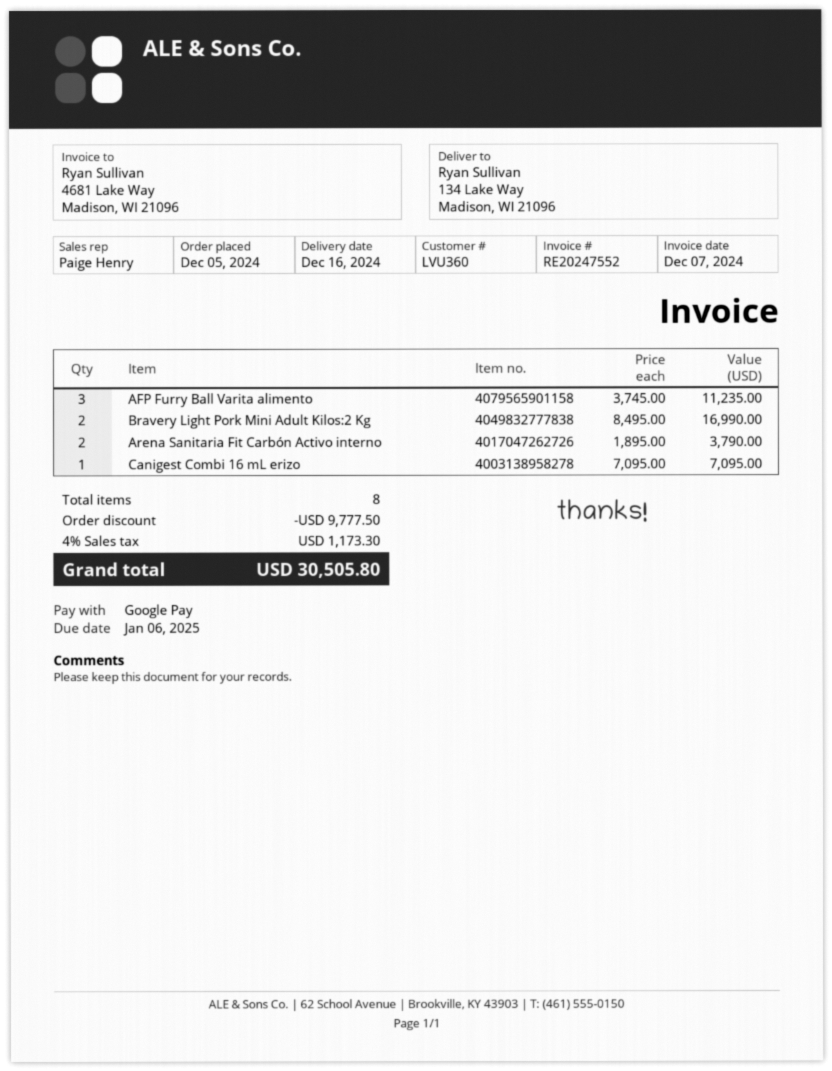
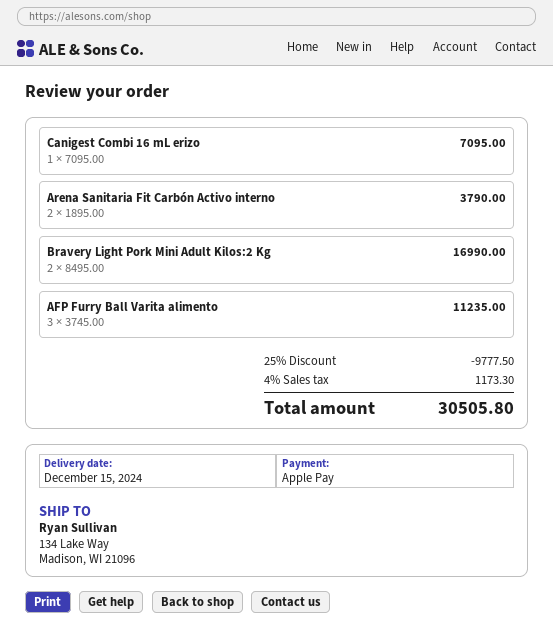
delivery date: 2024-12-16 -> 2024-12-15
payment method: Google Pay -> Apple Pay

